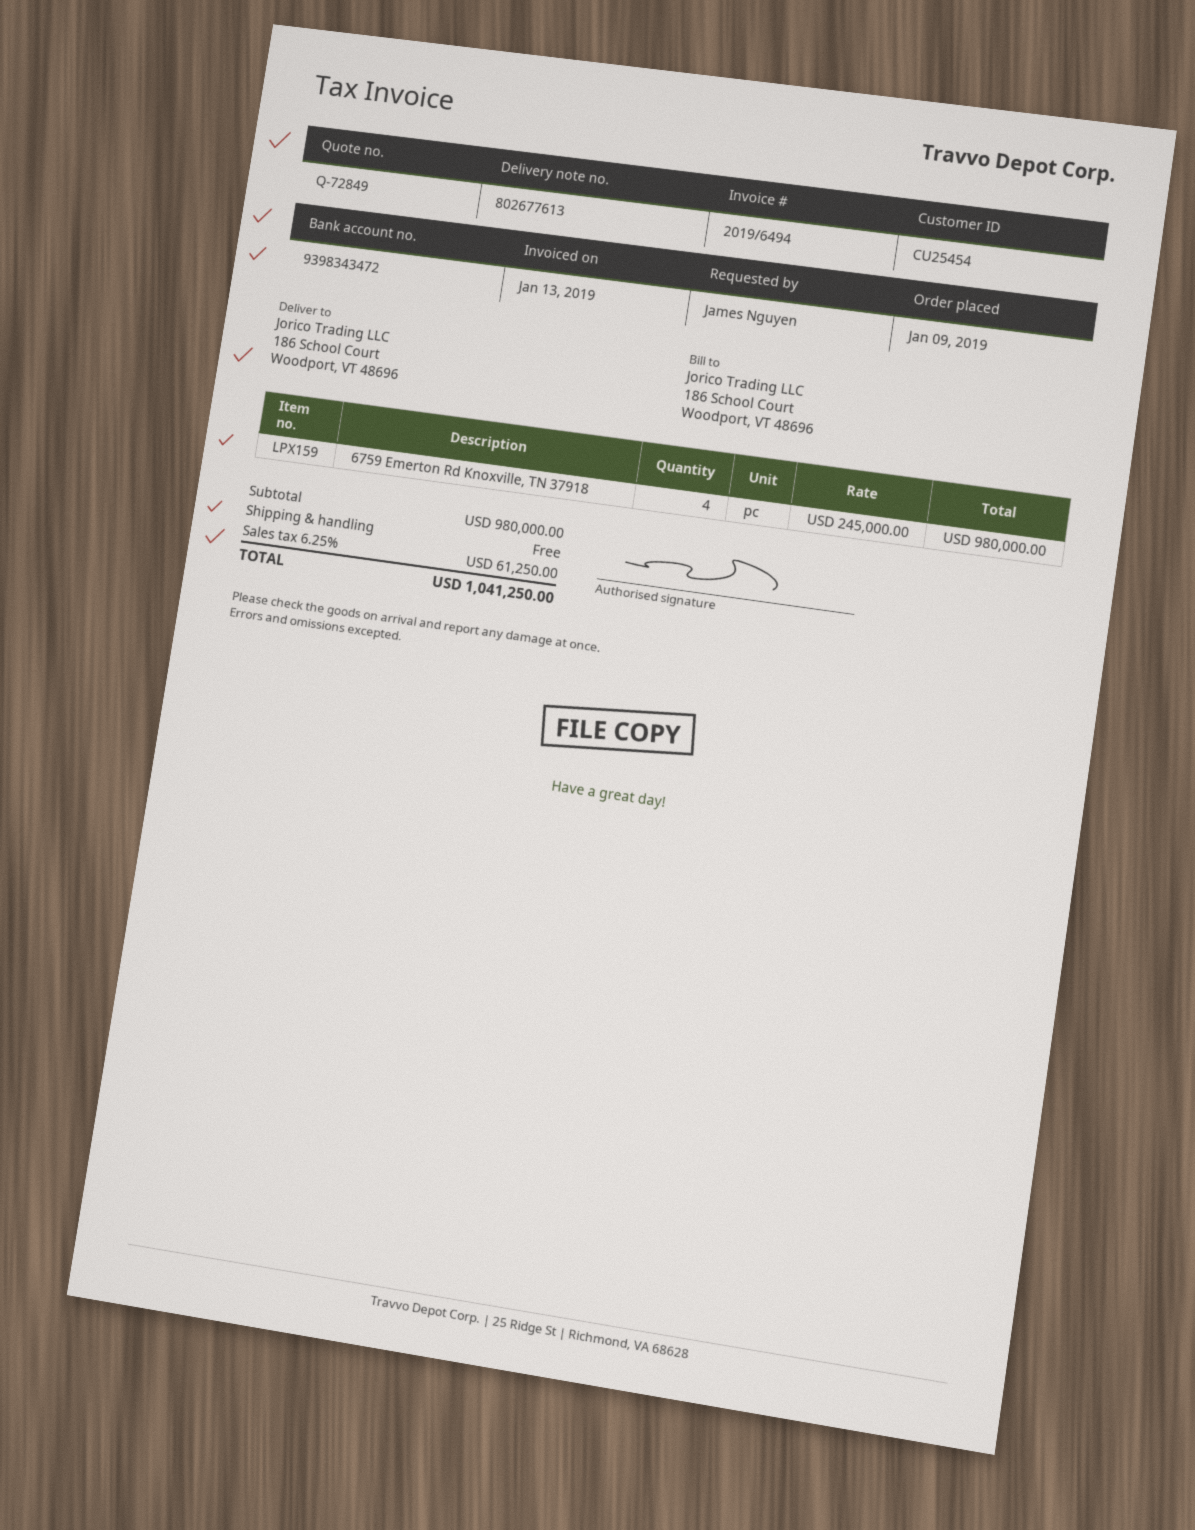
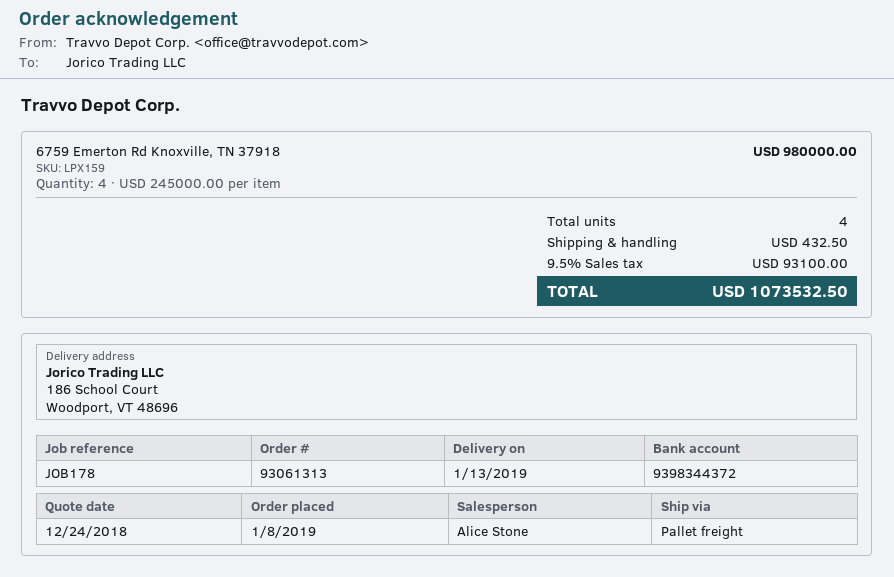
order date: 2019-01-09 -> 2019-01-08
bank account: 9398343472 -> 9398344372
shipping: 0.00 -> 432.50
tax: 6.25% = 61250.00 -> 9.5% = 93100.00
total: 1041250.00 -> 1073532.50

